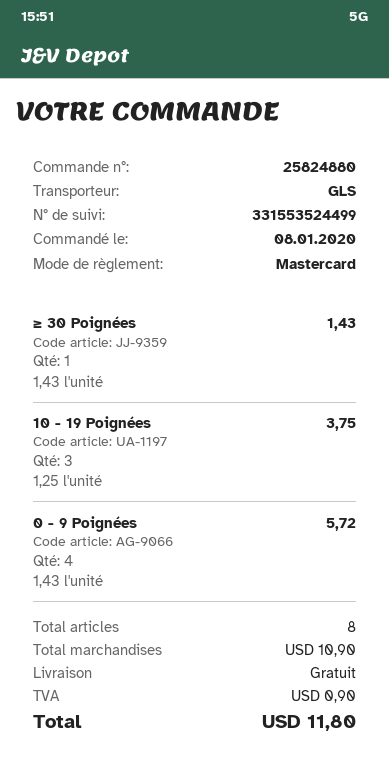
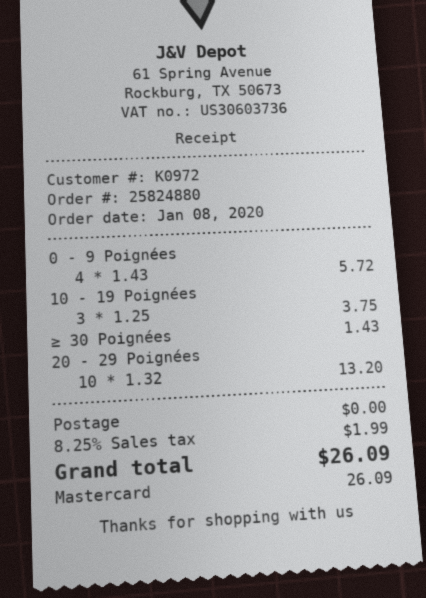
20 - 29 Poignées: none -> 10 x 1.32 = 13.20
tax: 0.90 -> 1.99
total: 11.80 -> 26.09

